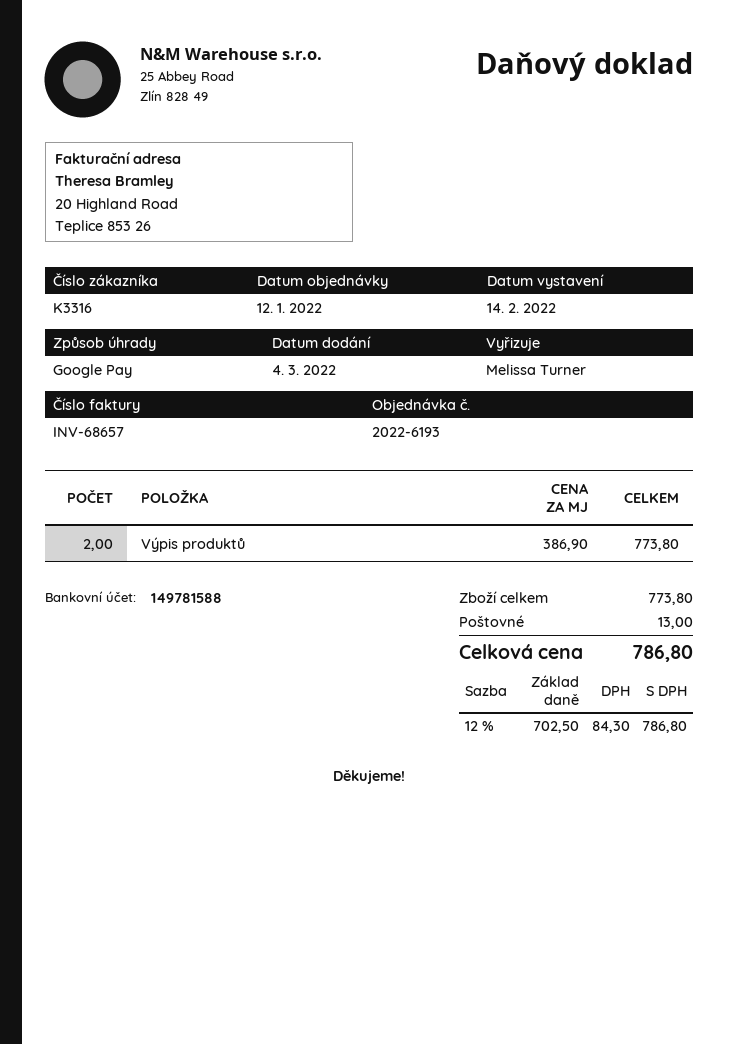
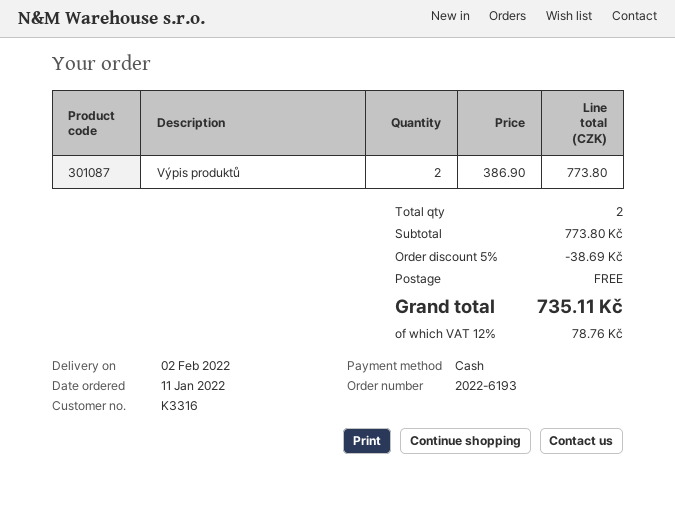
order date: 2022-01-12 -> 2022-01-11
delivery date: 2022-03-04 -> 2022-02-02
payment method: Google Pay -> cash
discount: none -> 5% = 38.69
shipping: 13.00 -> 0.00
tax: 12% = 84.30 -> 12% = 78.76
total: 786.80 -> 735.11

